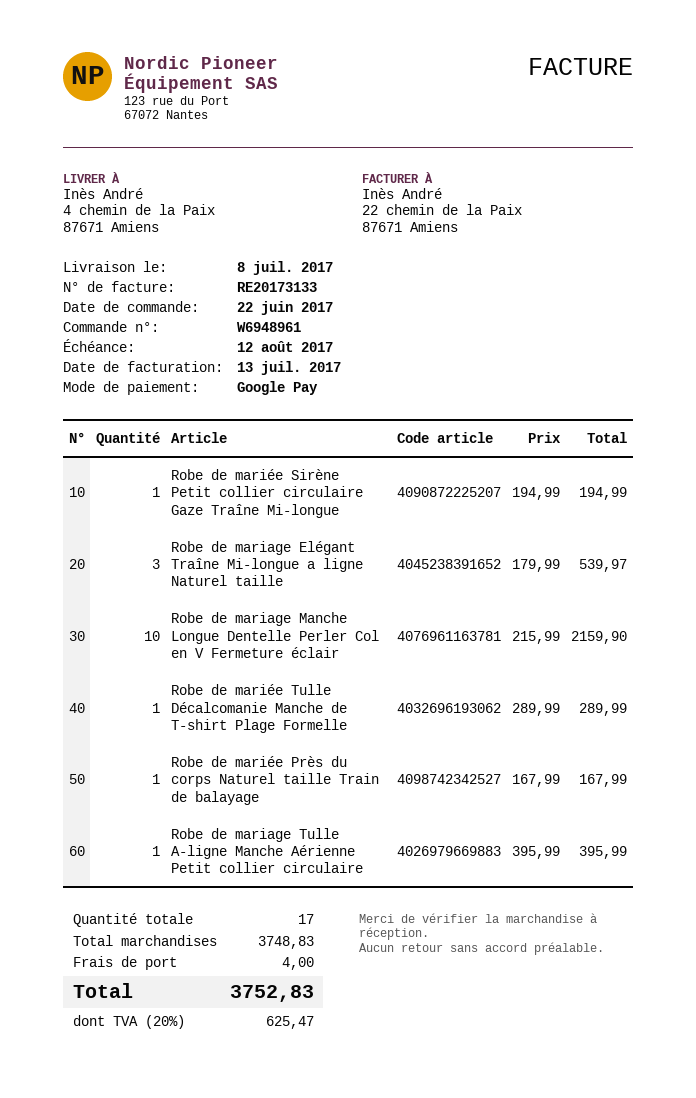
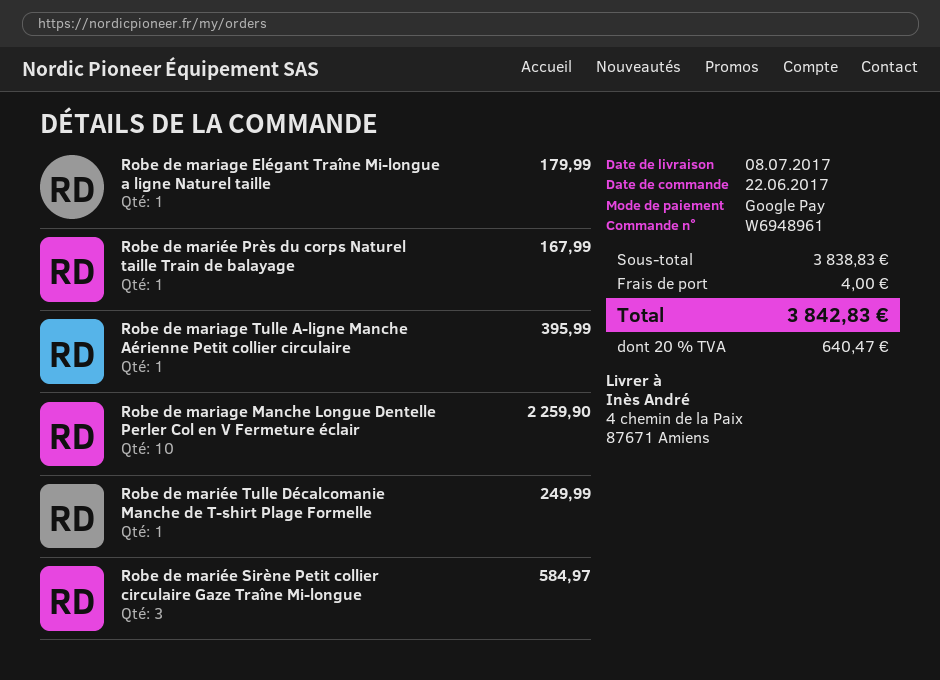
Robe de mariée Sirène Petit collier circulaire Gaze Traîne Mi-longue: 1 for 194.99 -> 3 for 584.97
Robe de mariage Elégant Traîne Mi-longue a ligne Naturel taille: 3 for 539.97 -> 1 for 179.99
Robe de mariage Manche Longue Dentelle Perler Col en V Fermeture éclair: 10 for 2159.90 -> 10 for 2259.90
Robe de mariée Tulle Décalcomanie Manche de T-shirt Plage Formelle: 1 for 289.99 -> 1 for 249.99
subtotal: 3748.83 -> 3838.83
tax: 20% = 625.47 -> 20% = 640.47
total: 3752.83 -> 3842.83

